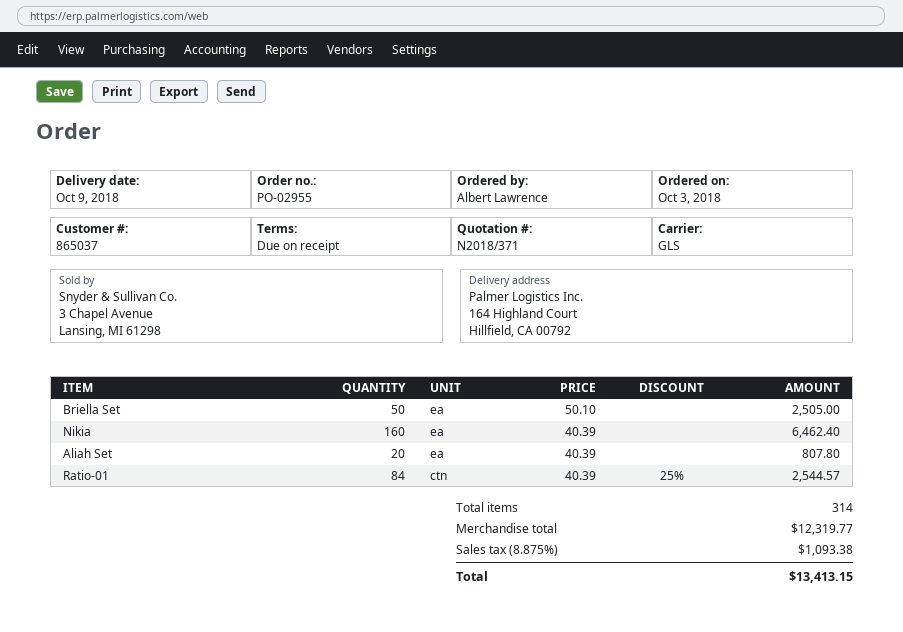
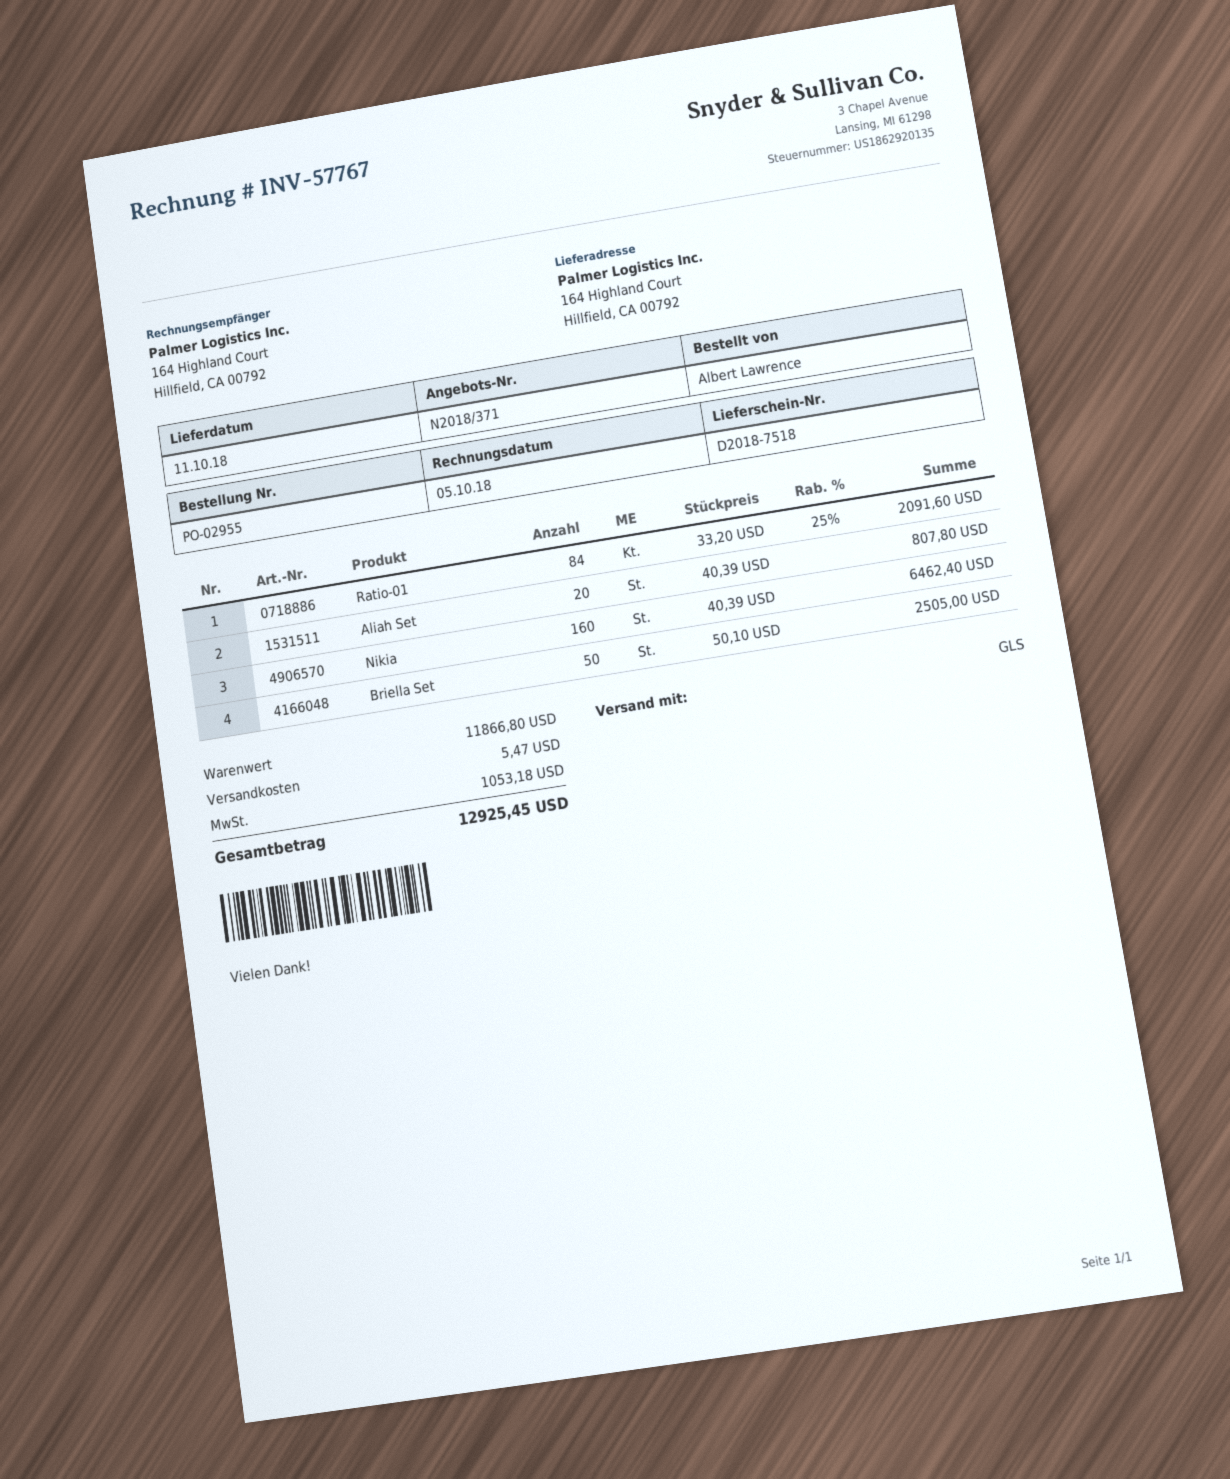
delivery date: 2018-10-09 -> 2018-10-11
Ratio-01: 84 x 40.39 - 25% = 2544.57 -> 84 x 33.20 - 25% = 2091.60
subtotal: 12319.77 -> 11866.80
shipping: none -> 5.47
tax: 1093.38 -> 1053.18
total: 13413.15 -> 12925.45

